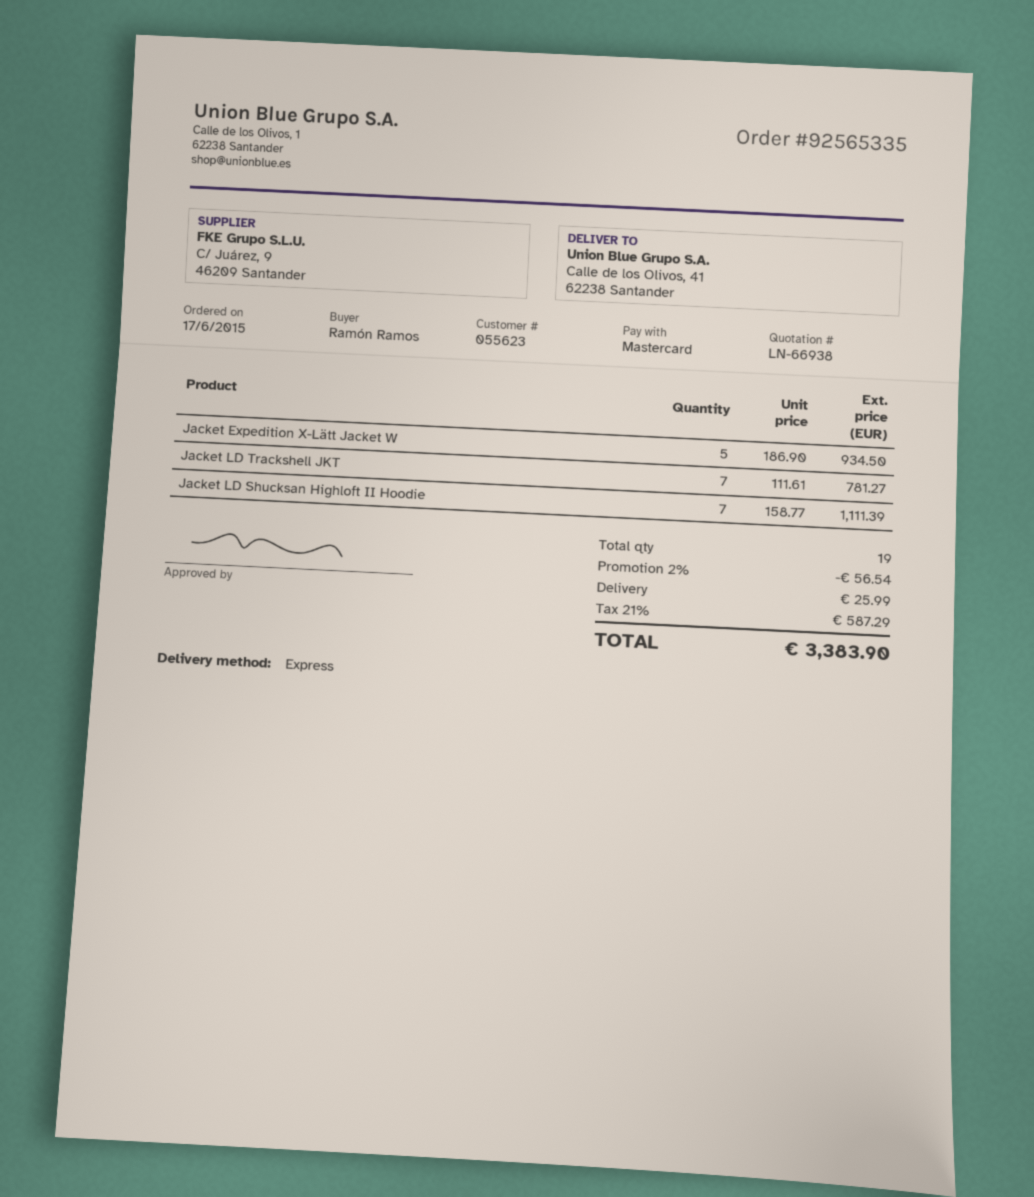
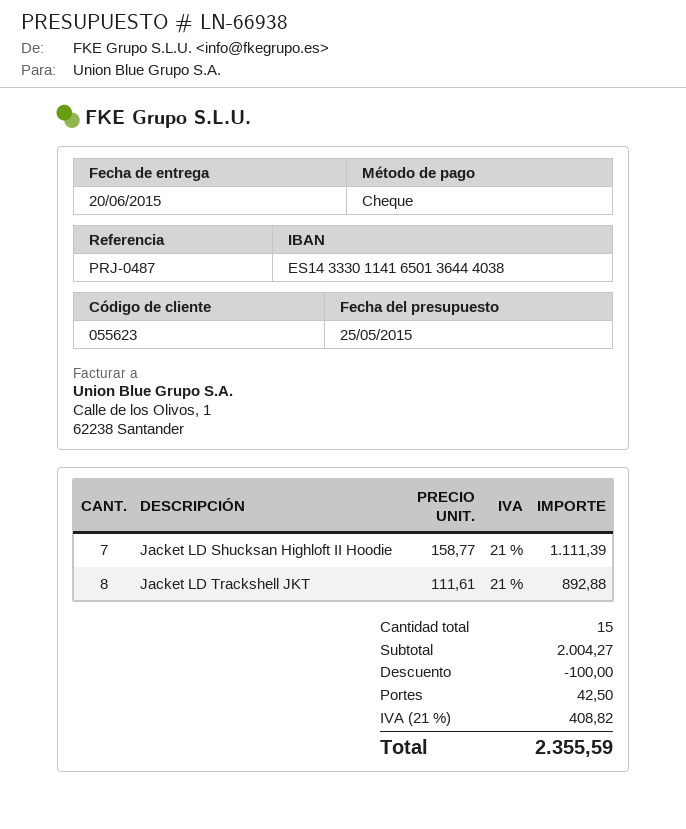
payment method: Mastercard -> cheque
Jacket Expedition X-Lätt Jacket W: 5 x 186.90 = 934.50 -> none
Jacket LD Trackshell JKT: 7 x 111.61 = 781.27 -> 8 x 111.61 = 892.88
total quantity: 19 -> 15
discount: 56.54 -> 100.00
shipping: 25.99 -> 42.50
tax: 21% = 587.29 -> 21% = 408.82
total: 3383.90 -> 2355.59

